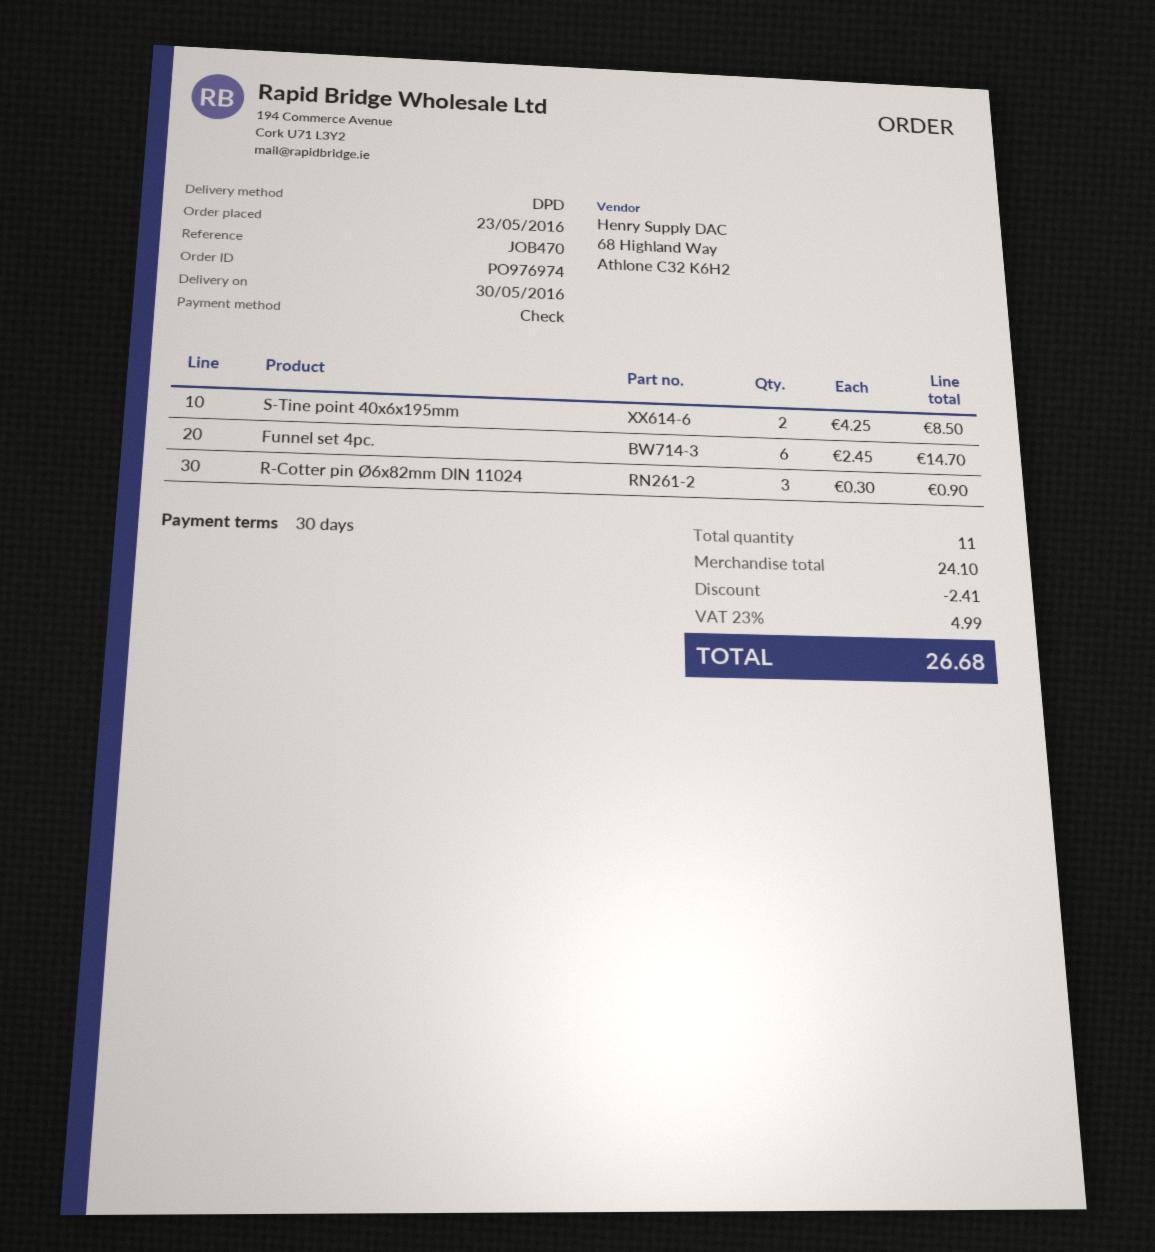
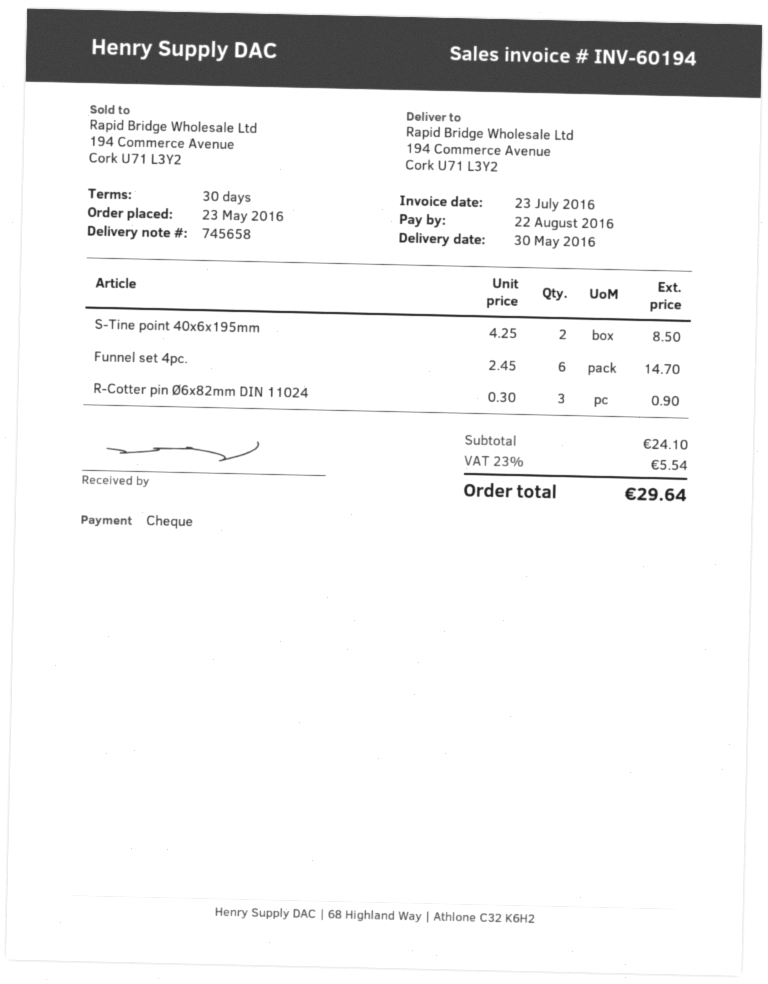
discount: 2.41 -> none
tax: 23% = 4.99 -> 23% = 5.54
total: 26.68 -> 29.64

